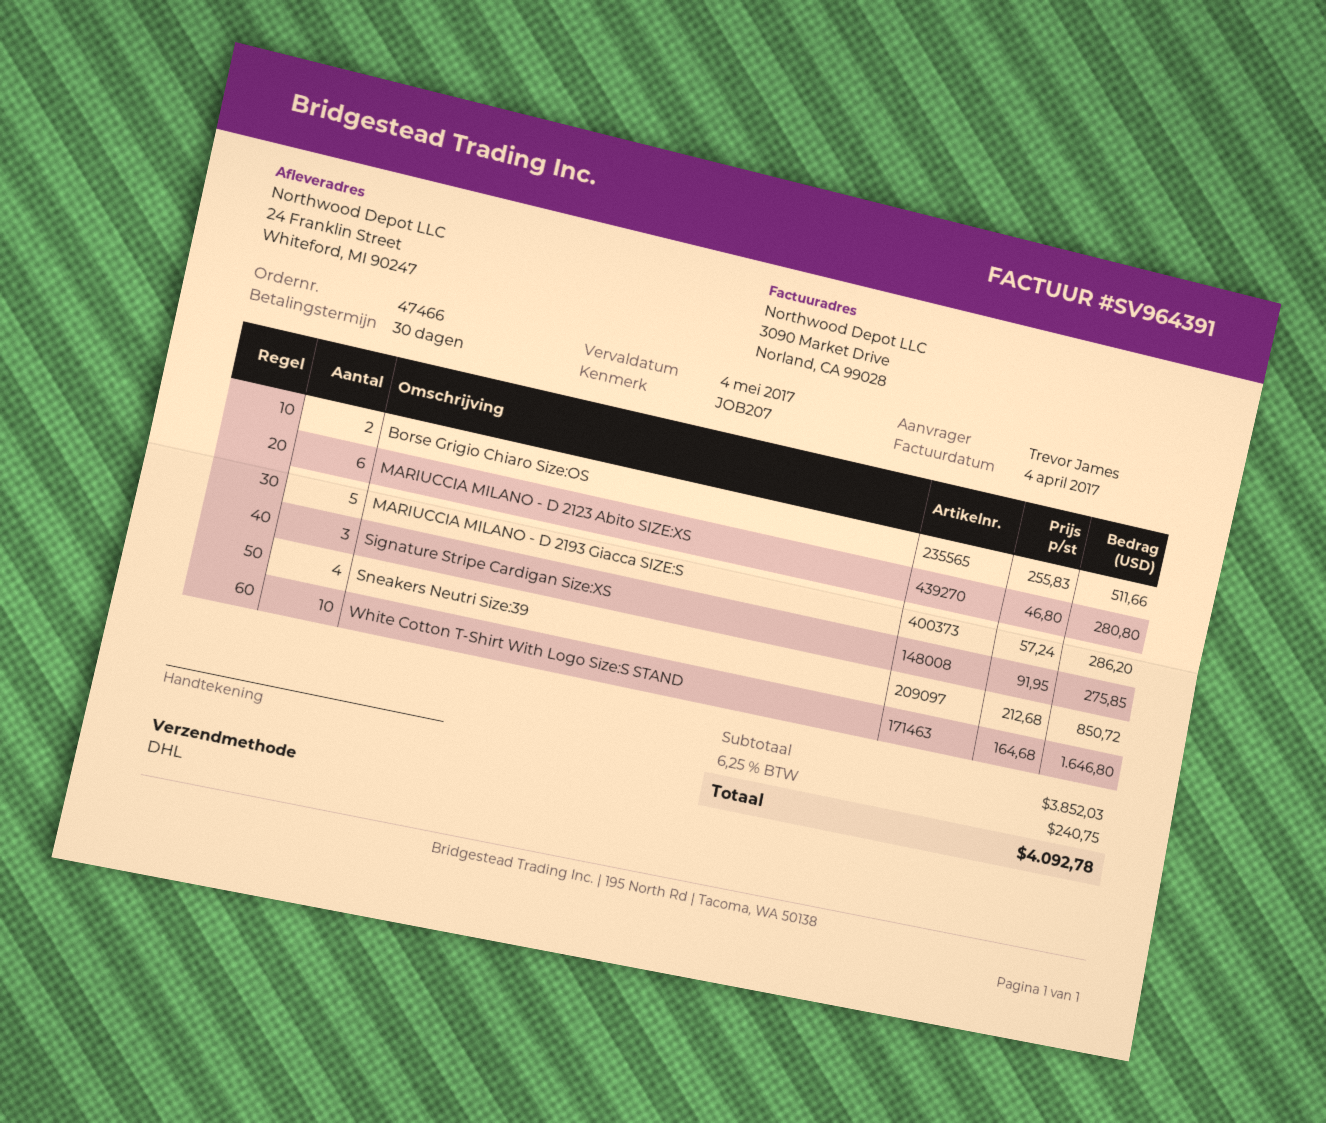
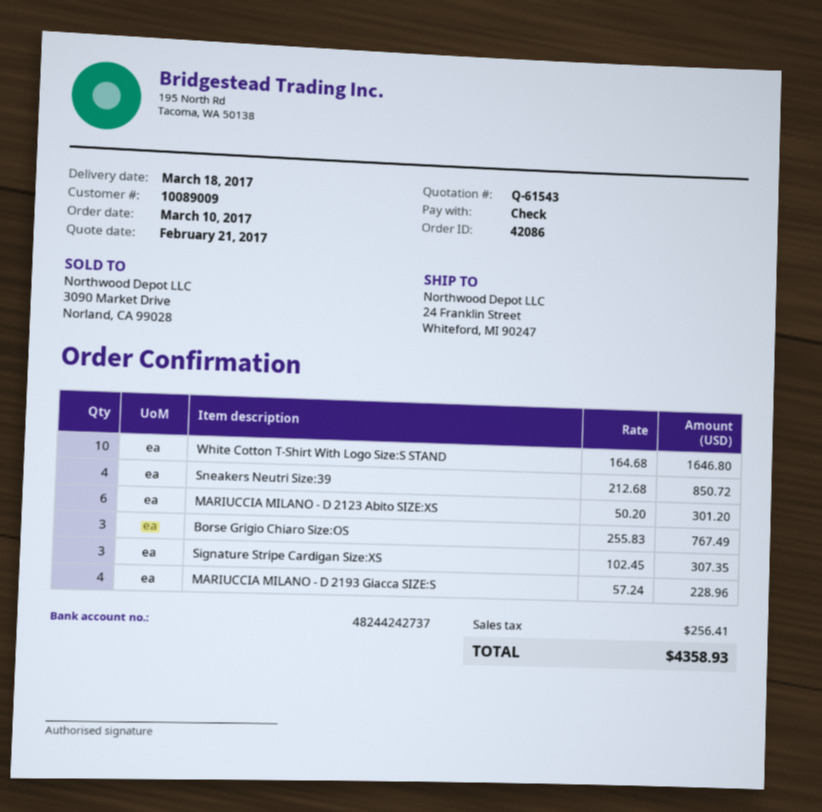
order number: 47466 -> 42086
Borse Grigio Chiaro Size:OS: 2 x 255.83 = 511.66 -> 3 x 255.83 = 767.49
MARIUCCIA MILANO - D 2123 Abito SIZE:XS: 6 x 46.80 = 280.80 -> 6 x 50.20 = 301.20
MARIUCCIA MILANO - D 2193 Giacca SIZE:S: 5 x 57.24 = 286.20 -> 4 x 57.24 = 228.96
Signature Stripe Cardigan Size:XS: 3 x 91.95 = 275.85 -> 3 x 102.45 = 307.35
tax: 240.75 -> 256.41
total: 4092.78 -> 4358.93

